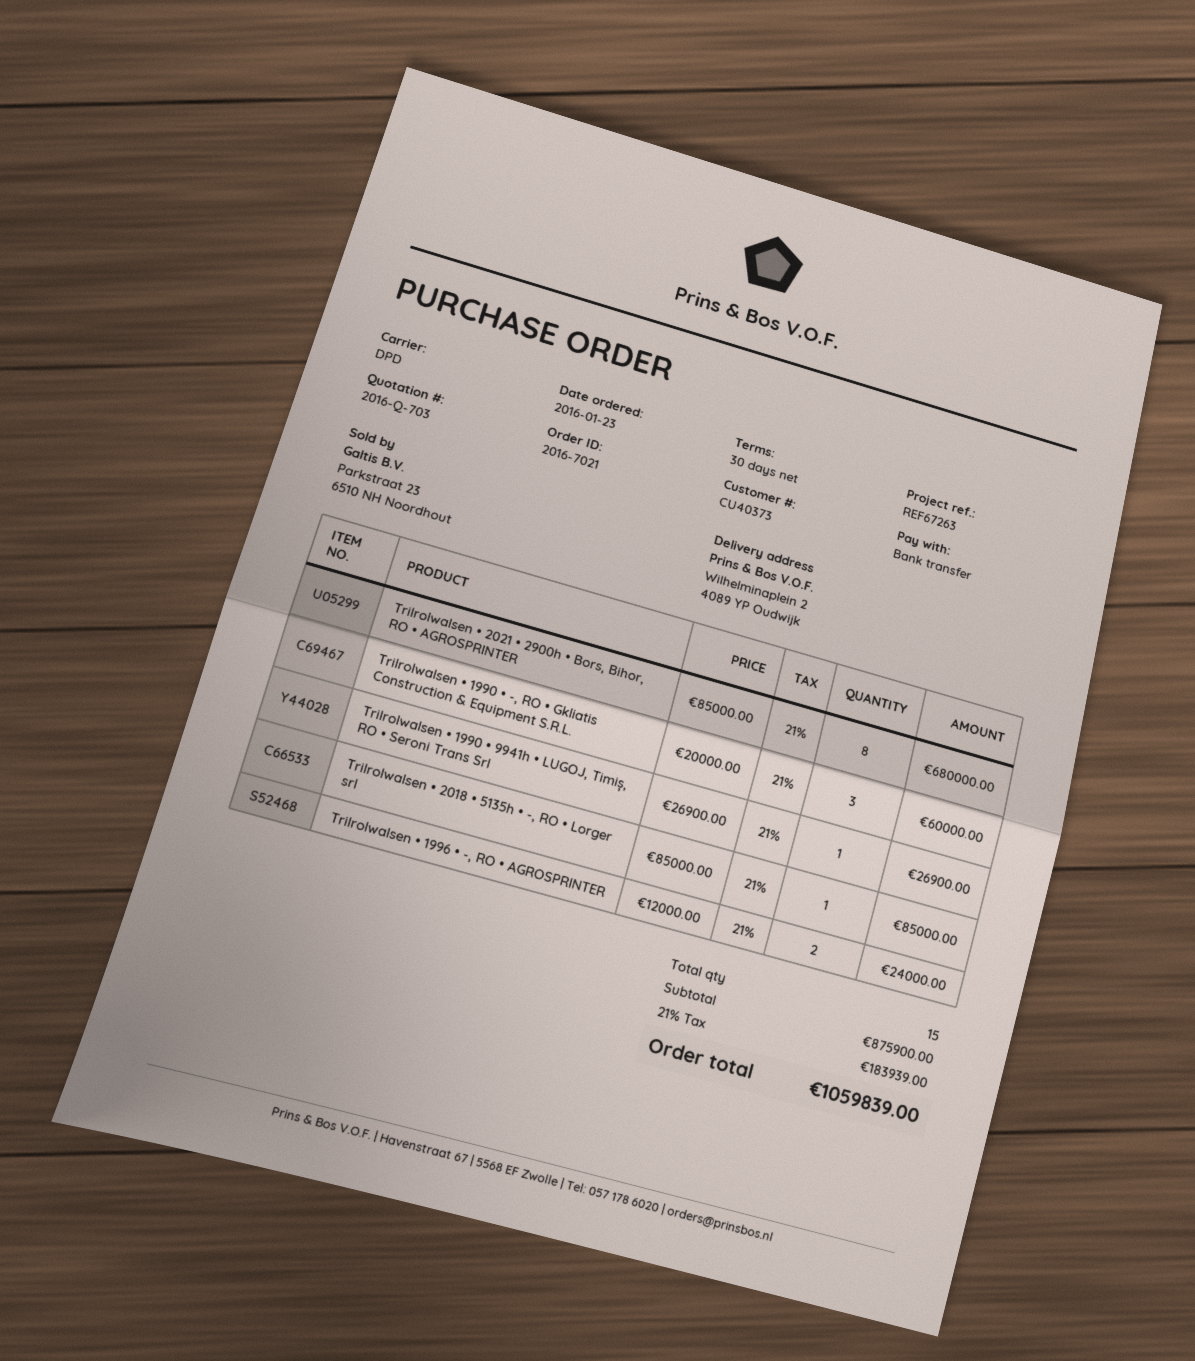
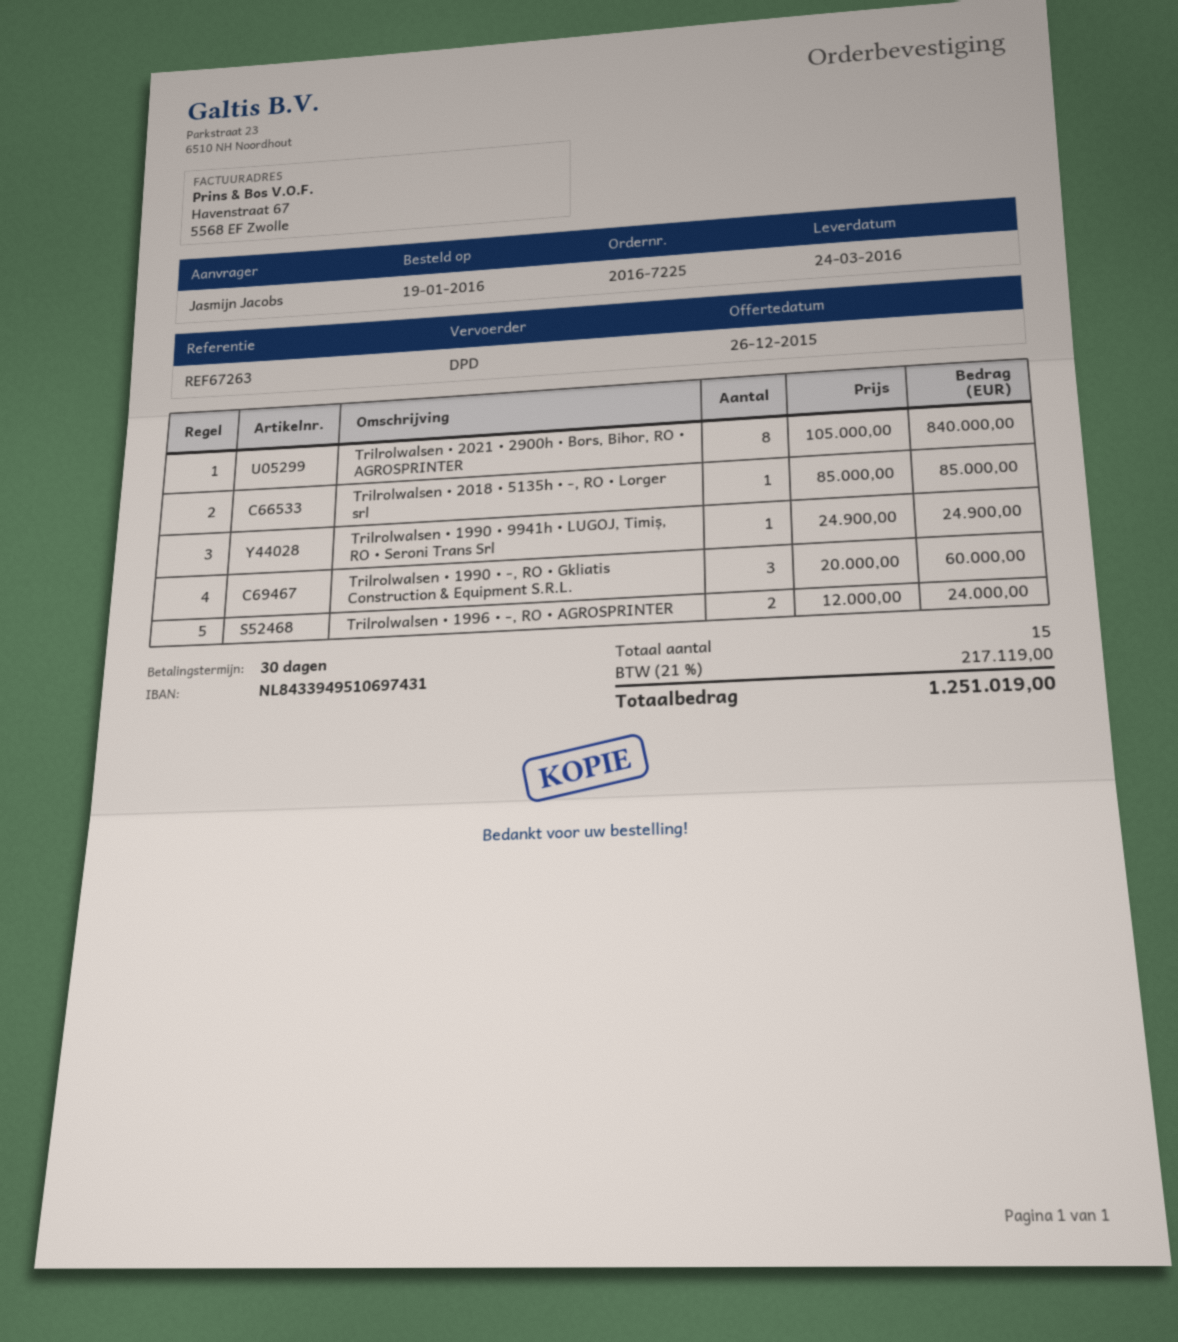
order number: 2016-7021 -> 2016-7225
order date: 2016-01-23 -> 2016-01-19
Trilrolwalsen • 2021 • 2900h • Bors, Bihor, RO • AGROSPRINTER: 8 x 85000.00 = 680000.00 -> 8 x 105000.00 = 840000.00
Trilrolwalsen • 1990 • 9941h • LUGOJ, Timiș, RO • Seroni Trans Srl: 1 x 26900.00 = 26900.00 -> 1 x 24900.00 = 24900.00
tax: 21% = 183939.00 -> 21% = 217119.00
total: 1059839.00 -> 1251019.00

